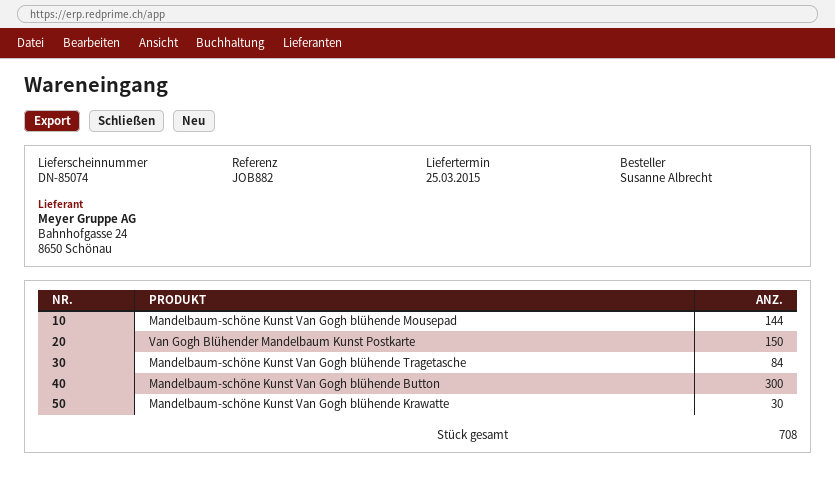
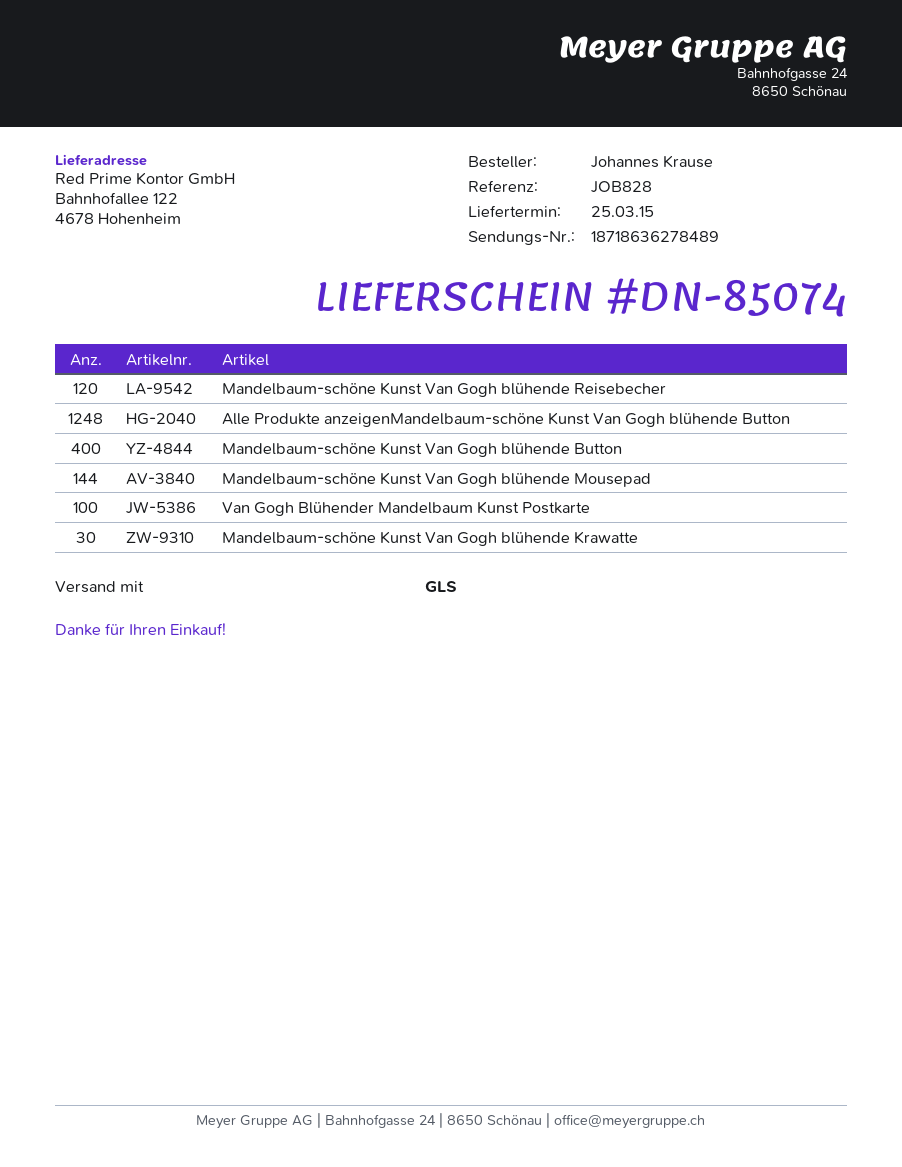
reference: JOB882 -> JOB828
ordered by: Susanne Albrecht -> Johannes Krause
Van Gogh Blühender Mandelbaum Kunst Postkarte: 150 -> 100
Mandelbaum-schöne Kunst Van Gogh blühende Tragetasche: 84 -> none
Mandelbaum-schöne Kunst Van Gogh blühende Button: 300 -> 400
Mandelbaum-schöne Kunst Van Gogh blühende Reisebecher: none -> 120
Alle Produkte anzeigenMandelbaum-schöne Kunst Van Gogh blühende Button: none -> 1248

